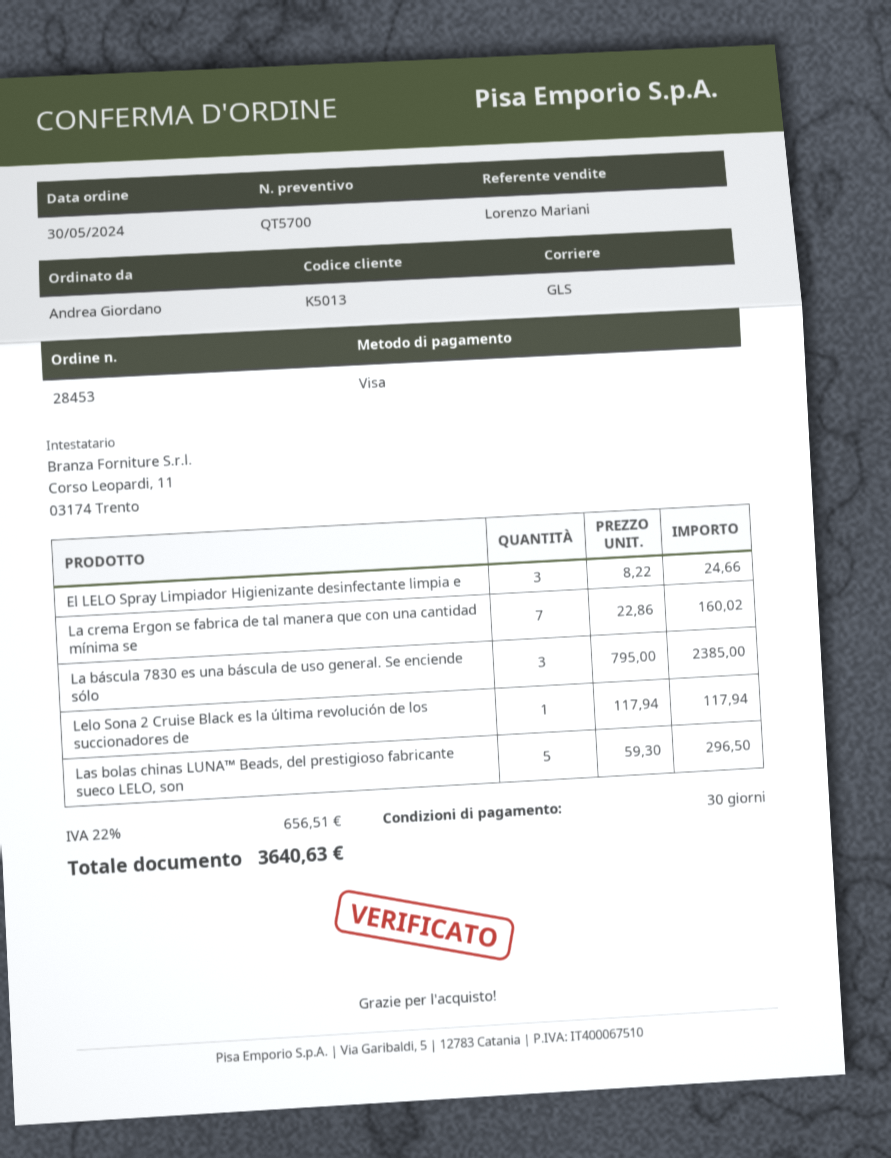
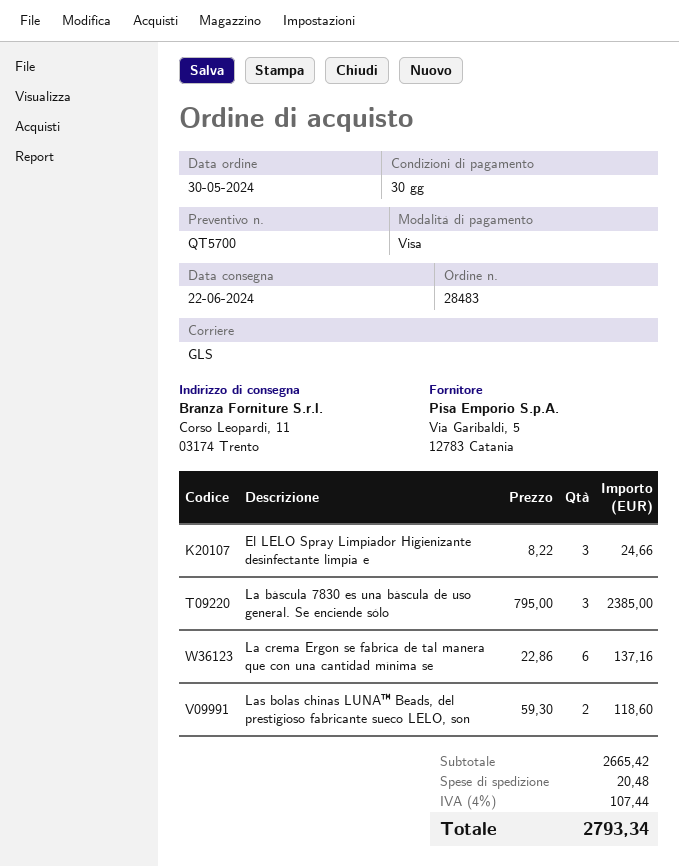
order number: 28453 -> 28483
La crema Ergon se fabrica de tal manera que con una cantidad mínima se: 7 x 22.86 = 160.02 -> 6 x 22.86 = 137.16
Lelo Sona 2 Cruise Black es la última revolución de los succionadores de: 1 x 117.94 = 117.94 -> none
Las bolas chinas LUNA™ Beads, del prestigioso fabricante sueco LELO, son: 5 x 59.30 = 296.50 -> 2 x 59.30 = 118.60
shipping: none -> 20.48
tax: 22% = 656.51 -> 4% = 107.44
total: 3640.63 -> 2793.34

